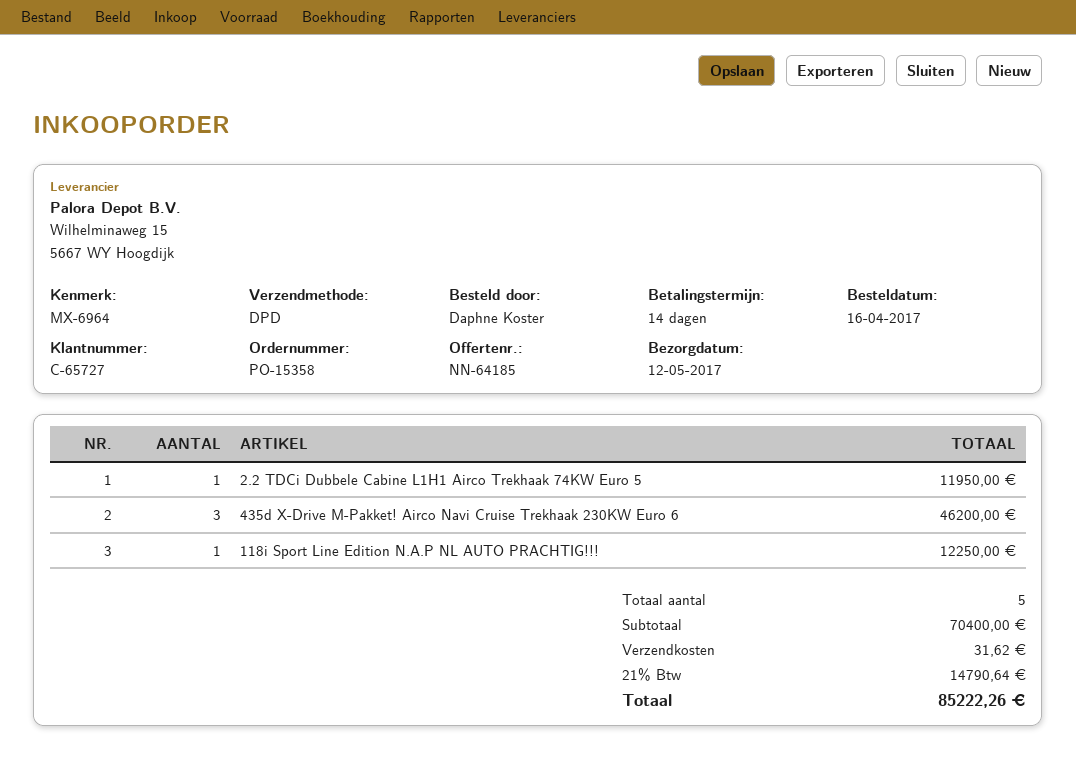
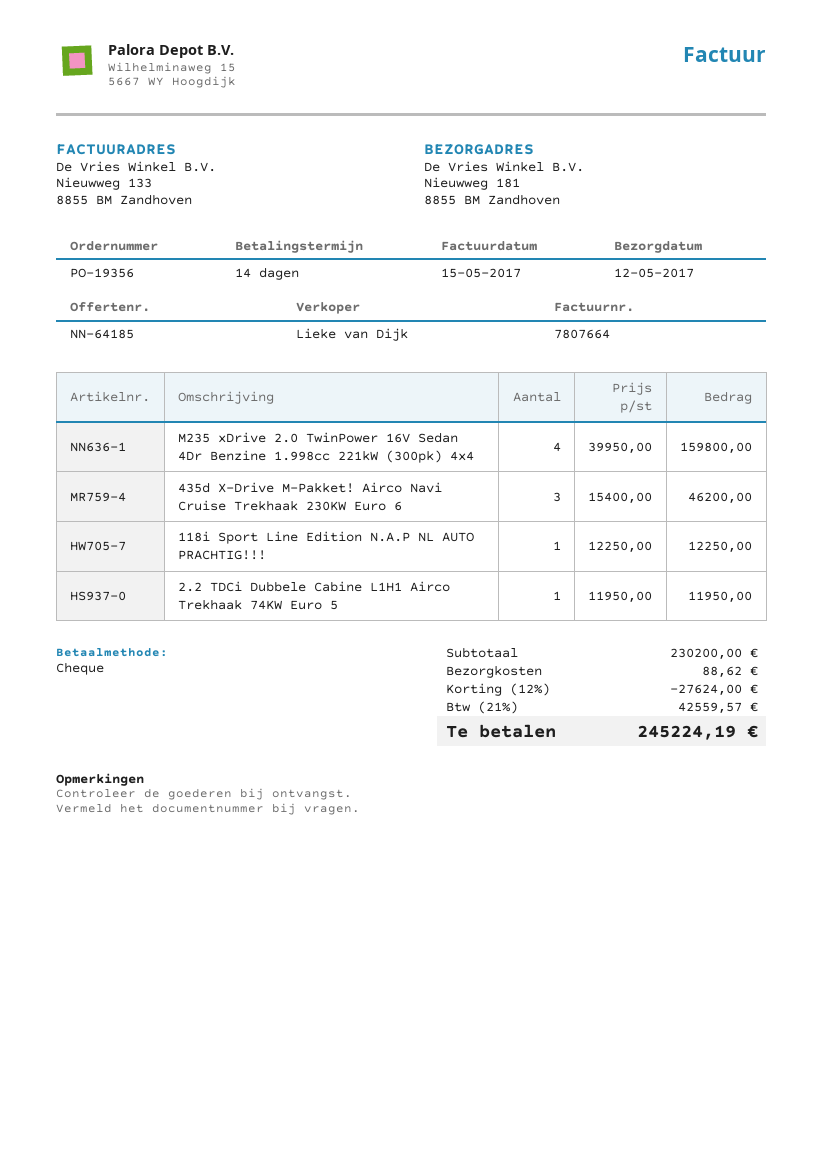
order number: PO-15358 -> PO-19356
M235 xDrive 2.0 TwinPower 16V Sedan 4Dr Benzine 1.998cc 221kW (300pk) 4x4: none -> 4 for 159800.00
subtotal: 70400.00 -> 230200.00
discount: none -> 12% = 27624.00
shipping: 31.62 -> 88.62
tax: 21% = 14790.64 -> 21% = 42559.57
total: 85222.26 -> 245224.19

